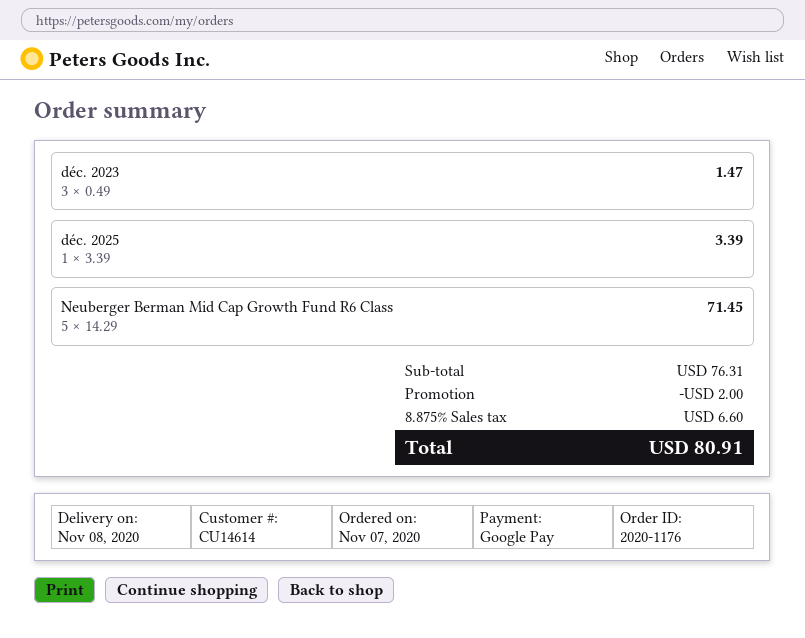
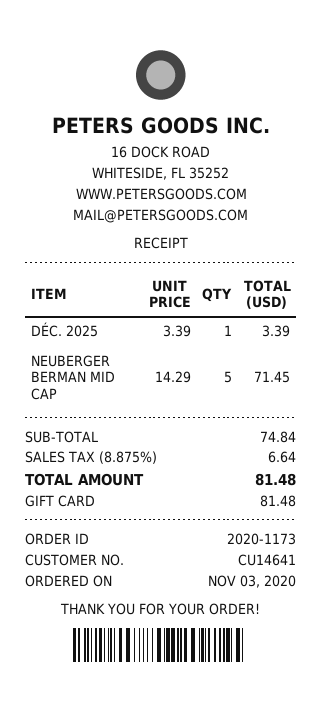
order number: 2020-1176 -> 2020-1173
order date: 2020-11-07 -> 2020-11-03
customer number: CU14614 -> CU14641
payment method: Google Pay -> gift card
déc. 2023: 3 x 0.49 = 1.47 -> none
subtotal: 76.31 -> 74.84
discount: 2.00 -> none
tax: 8.875% = 6.60 -> 8.875% = 6.64
total: 80.91 -> 81.48

